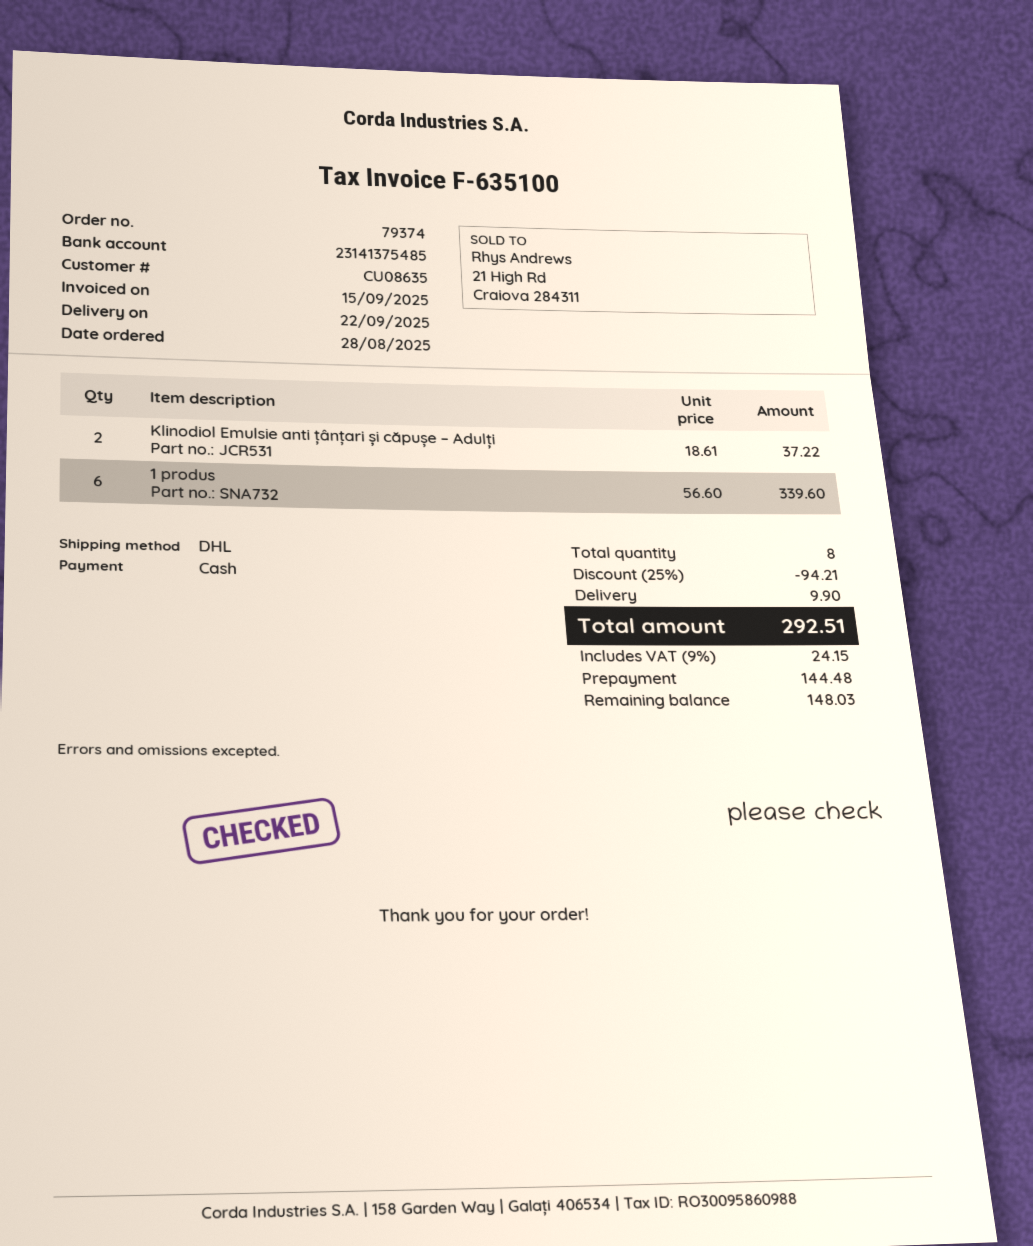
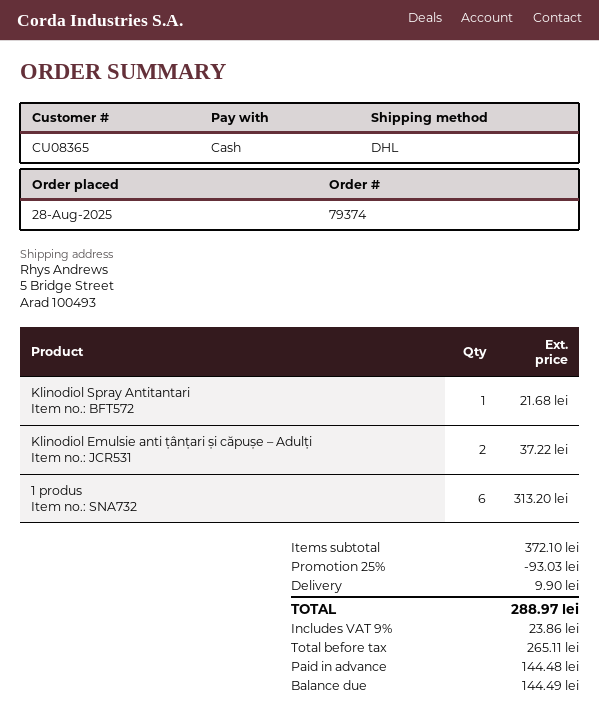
customer number: CU08635 -> CU08365
1 produs: 6 for 339.60 -> 6 for 313.20
Klinodiol Spray Antitantari: none -> 1 for 21.68
discount: 25% = 94.21 -> 25% = 93.03
tax: 9% = 24.15 -> 9% = 23.86
total: 292.51 -> 288.97
balance: 148.03 -> 144.49

